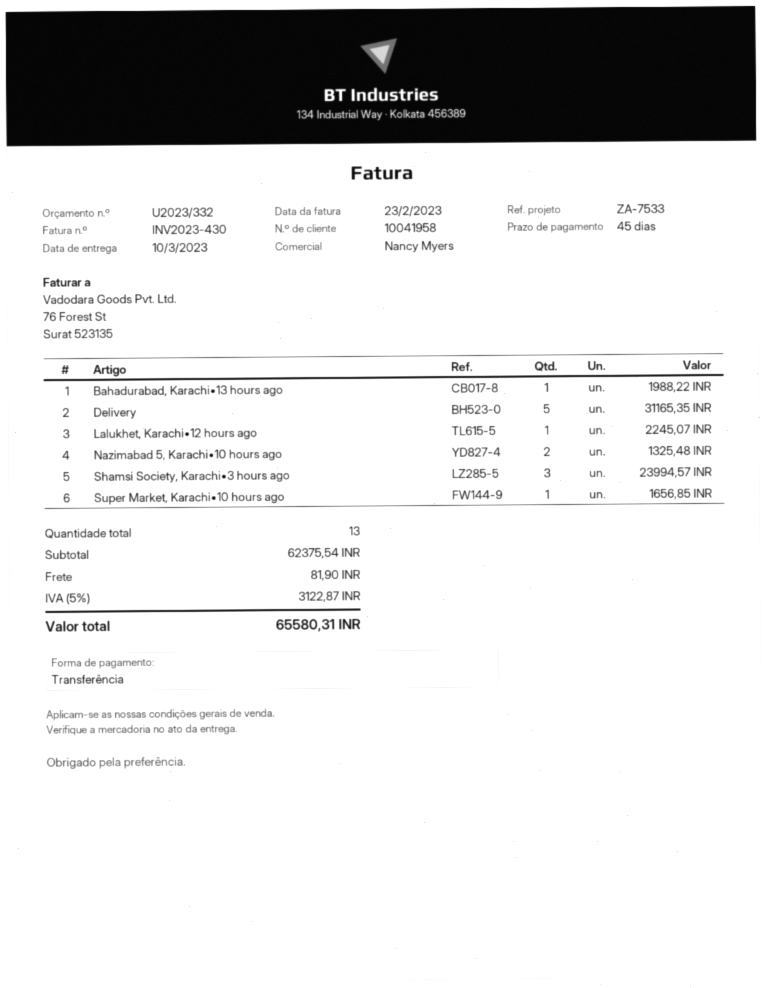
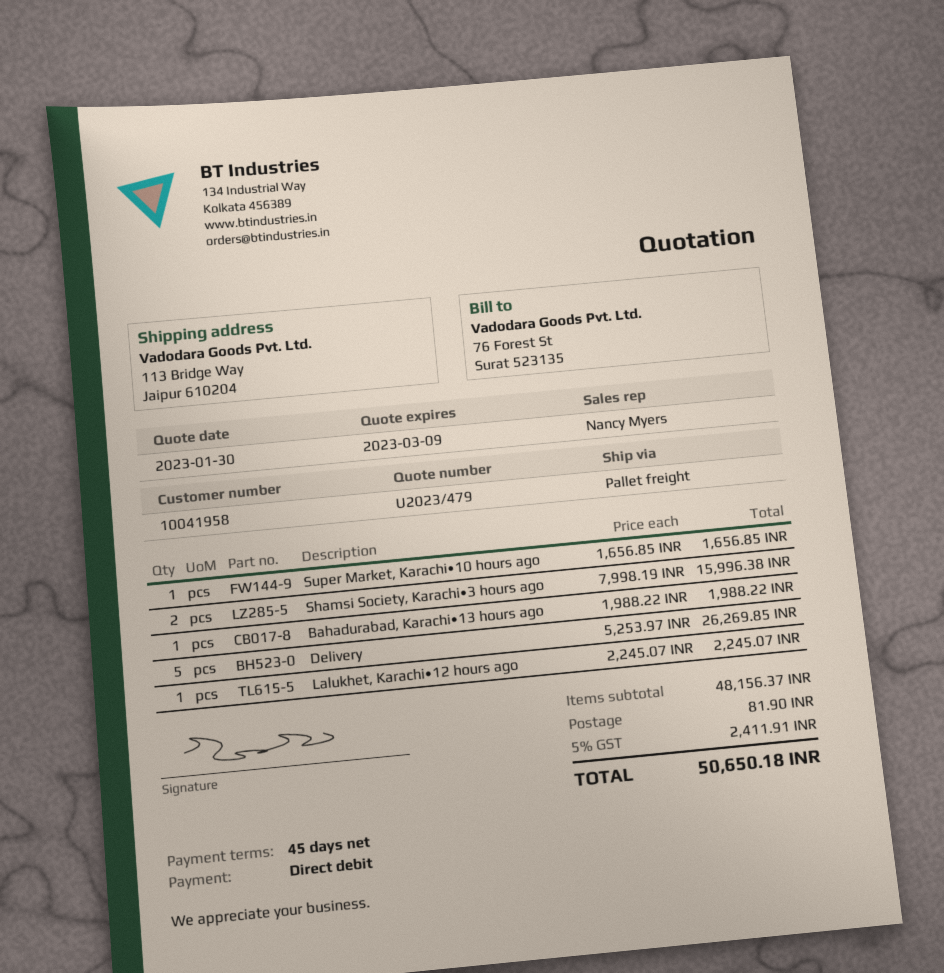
quote number: U2023/332 -> U2023/479
payment method: bank transfer -> direct debit
Delivery: 5 for 31165.35 -> 5 for 26269.85
Nazimabad 5, Karachi•10 hours ago: 2 for 1325.48 -> none
Shamsi Society, Karachi•3 hours ago: 3 for 23994.57 -> 2 for 15996.38
subtotal: 62375.54 -> 48156.37
tax: 5% = 3122.87 -> 5% = 2411.91
total: 65580.31 -> 50650.18

